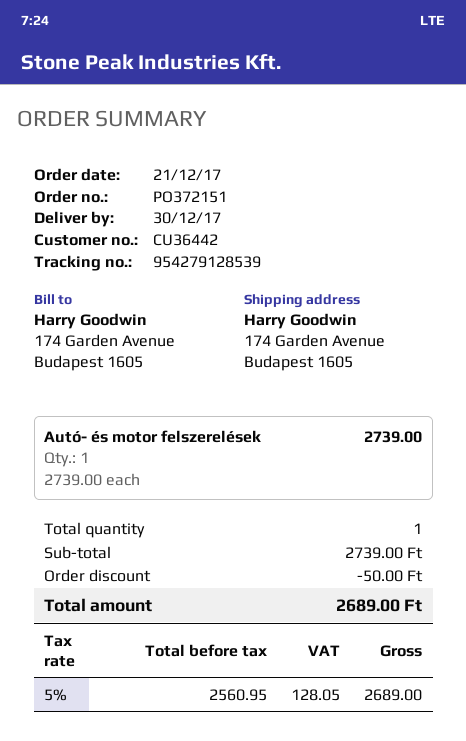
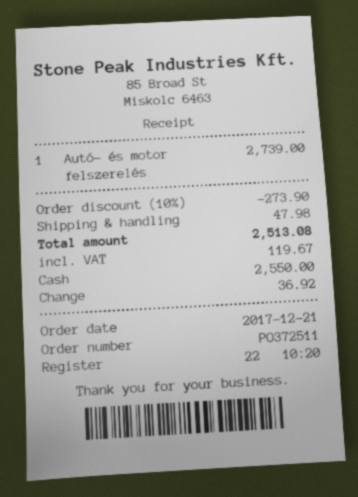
order number: PO372151 -> PO372511
discount: 50.00 -> 273.90
shipping: none -> 47.98
tax: 128.05 -> 119.67
total: 2689.00 -> 2513.08

